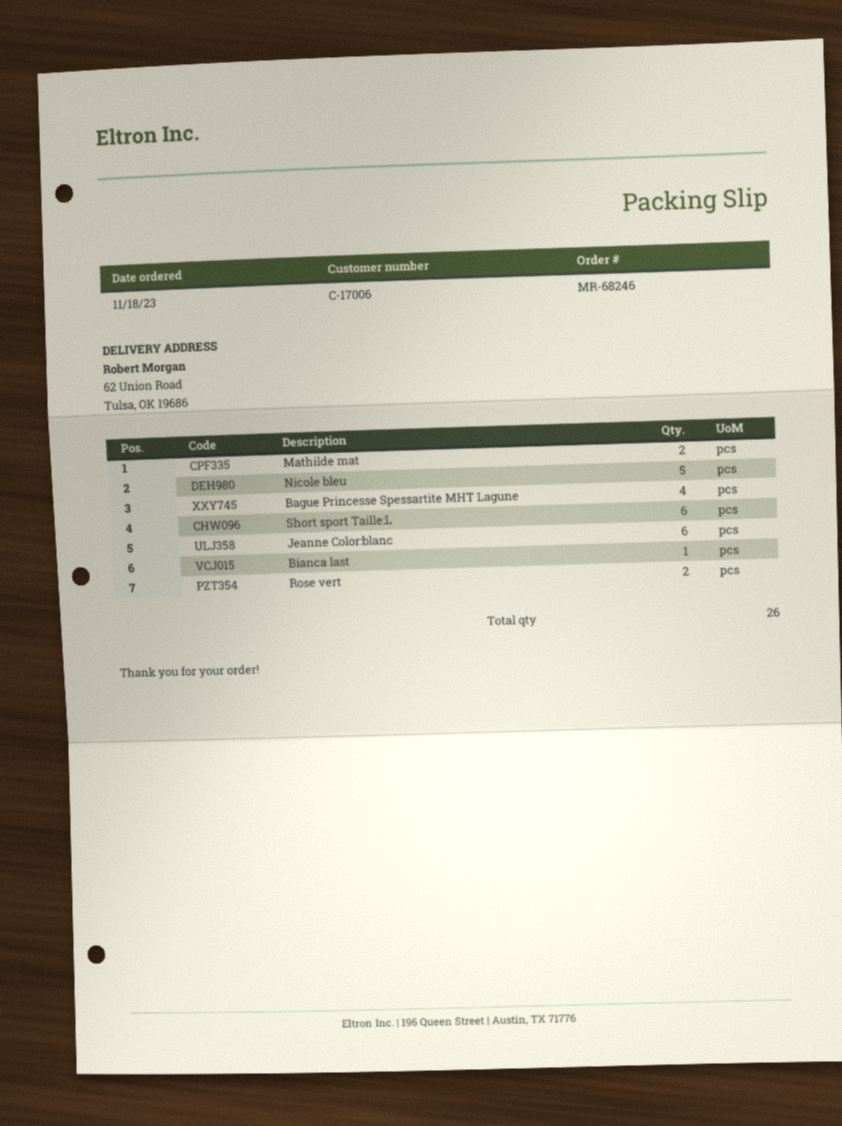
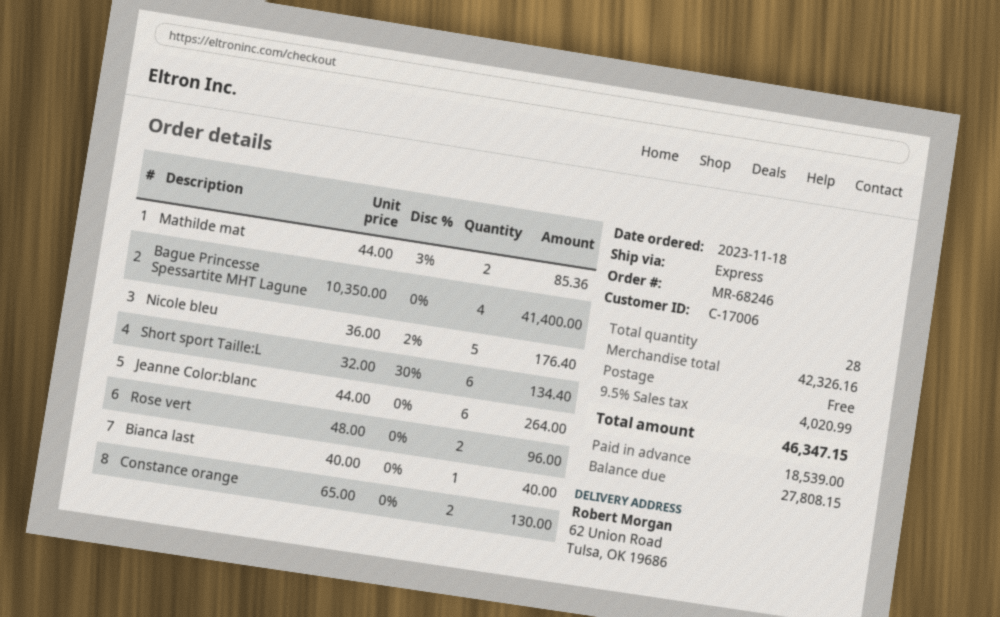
Constance orange: none -> 2
total quantity: 26 -> 28

